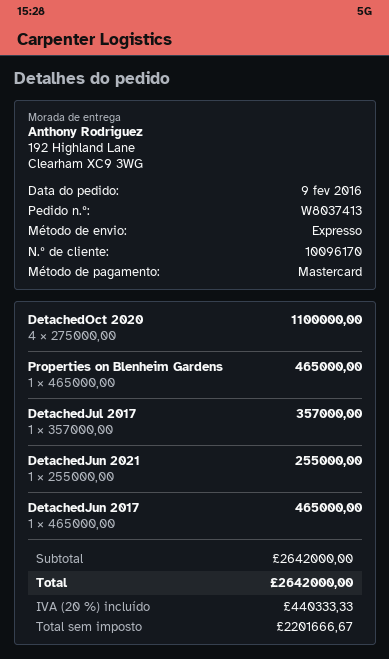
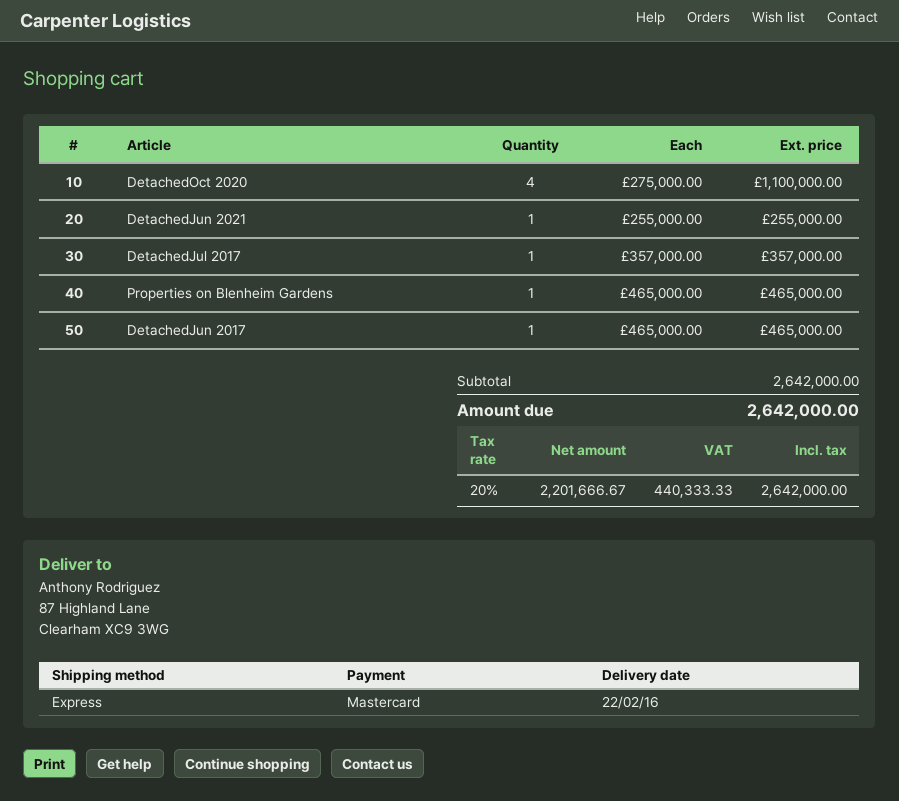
ship to: 192 Highland Lane, Clearham XC9 3WG -> 87 Highland Lane, Clearham XC9 3WG

